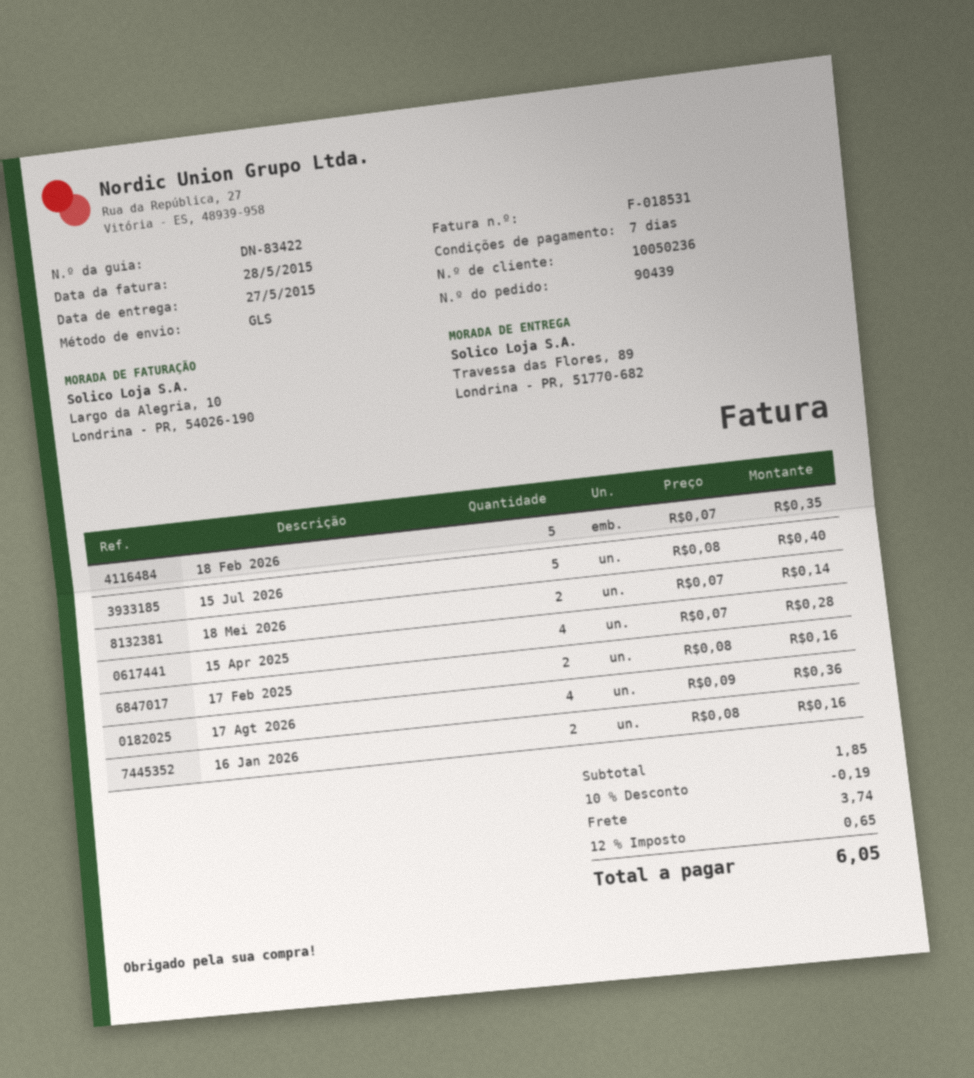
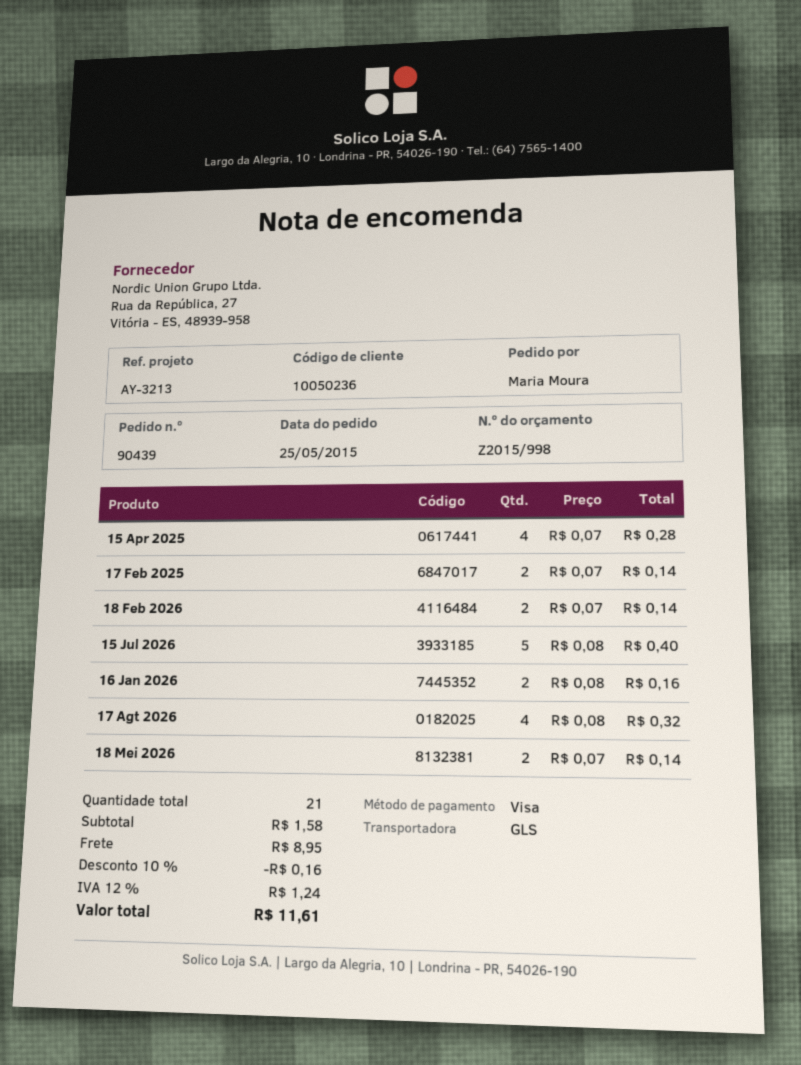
18 Feb 2026: 5 x 0.07 = 0.35 -> 2 x 0.07 = 0.14
17 Feb 2025: 2 x 0.08 = 0.16 -> 2 x 0.07 = 0.14
17 Agt 2026: 4 x 0.09 = 0.36 -> 4 x 0.08 = 0.32
subtotal: 1.85 -> 1.58
discount: 10% = 0.19 -> 10% = 0.16
shipping: 3.74 -> 8.95
tax: 12% = 0.65 -> 12% = 1.24
total: 6.05 -> 11.61

